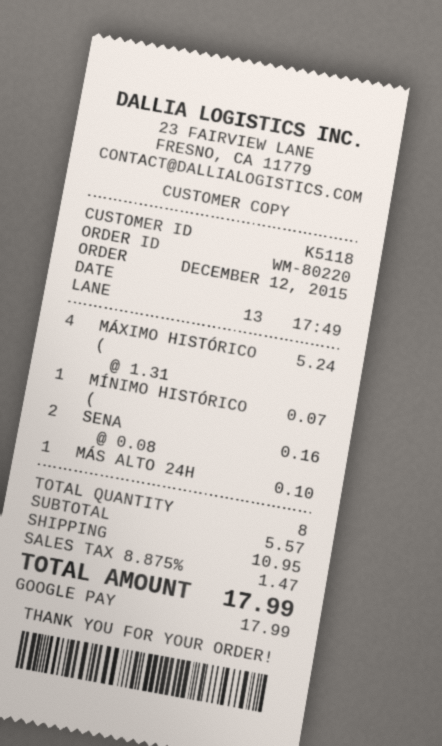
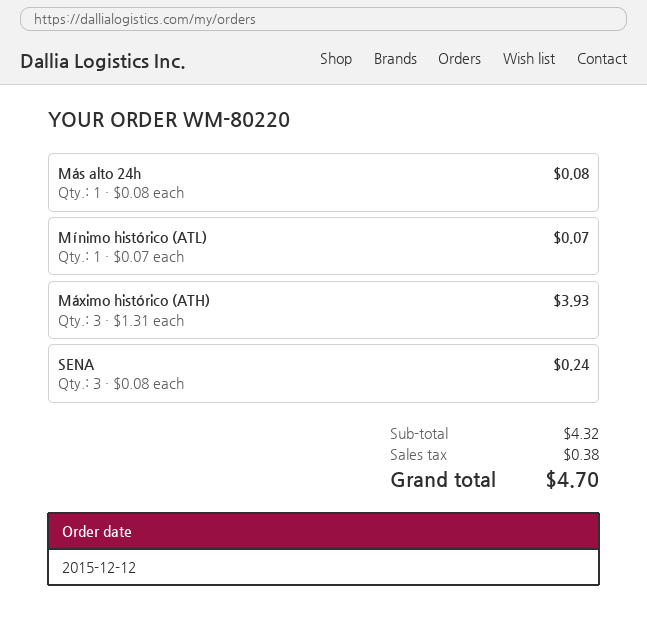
MÁXIMO HISTÓRICO (: 4 x 1.31 = 5.24 -> 3 x 1.31 = 3.93
SENA: 2 x 0.08 = 0.16 -> 3 x 0.08 = 0.24
MÁS ALTO 24H: 1 x 0.10 = 0.10 -> 1 x 0.08 = 0.08
subtotal: 5.57 -> 4.32
shipping: 10.95 -> none
tax: 1.47 -> 0.38
total: 17.99 -> 4.70

